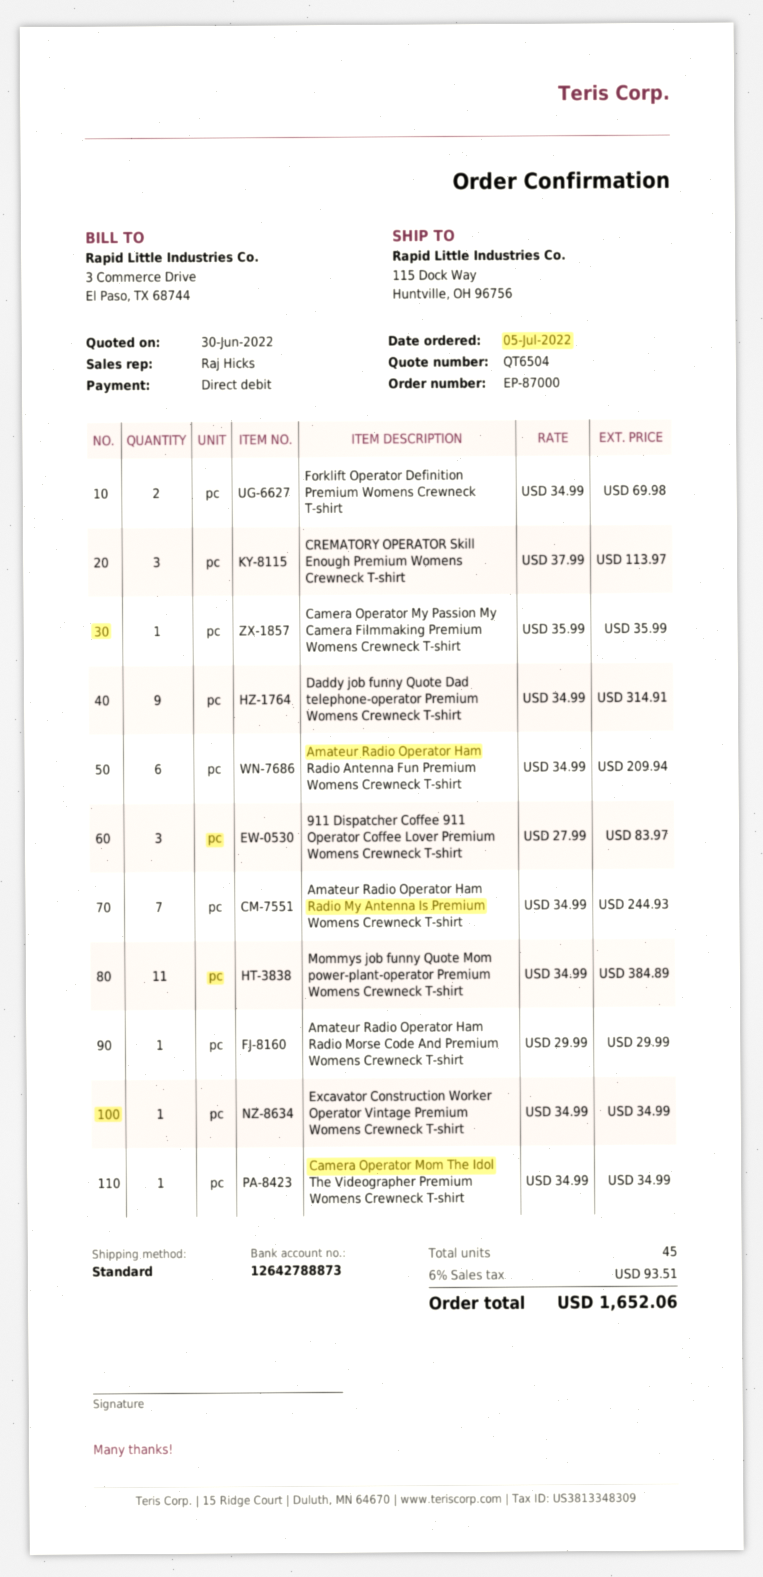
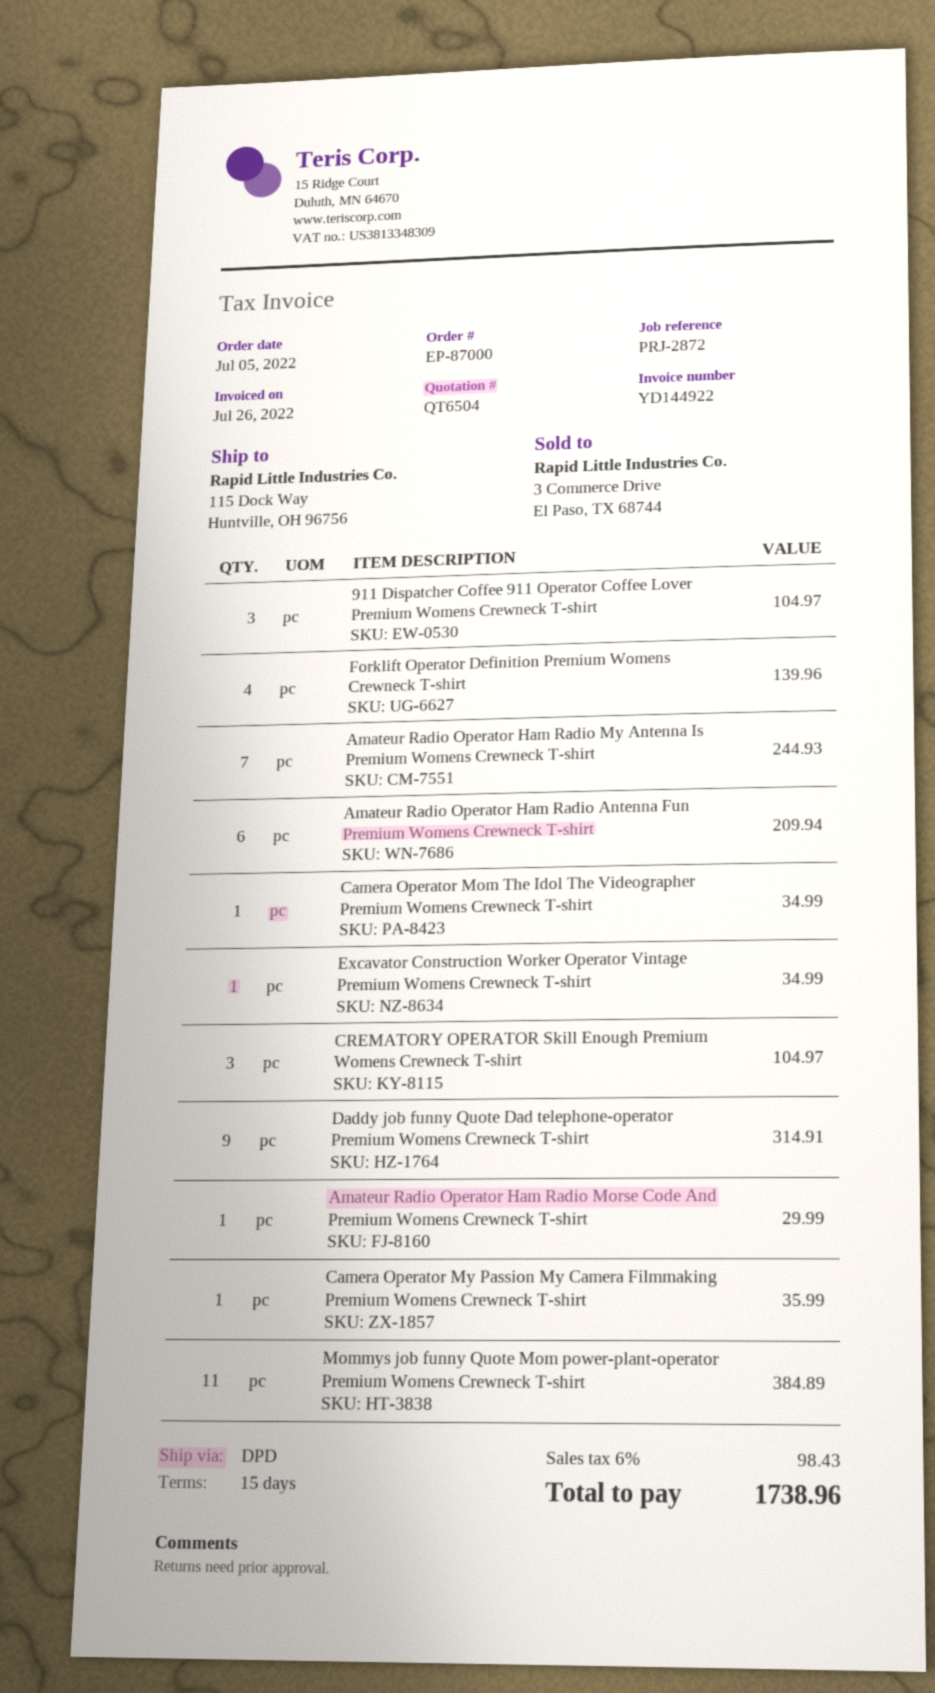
shipping method: standard -> DPD
Forklift Operator Definition Premium Womens Crewneck T-shirt: 2 for 69.98 -> 4 for 139.96
CREMATORY OPERATOR Skill Enough Premium Womens Crewneck T-shirt: 3 for 113.97 -> 3 for 104.97
911 Dispatcher Coffee 911 Operator Coffee Lover Premium Womens Crewneck T-shirt: 3 for 83.97 -> 3 for 104.97
tax: 6% = 93.51 -> 6% = 98.43
total: 1652.06 -> 1738.96

